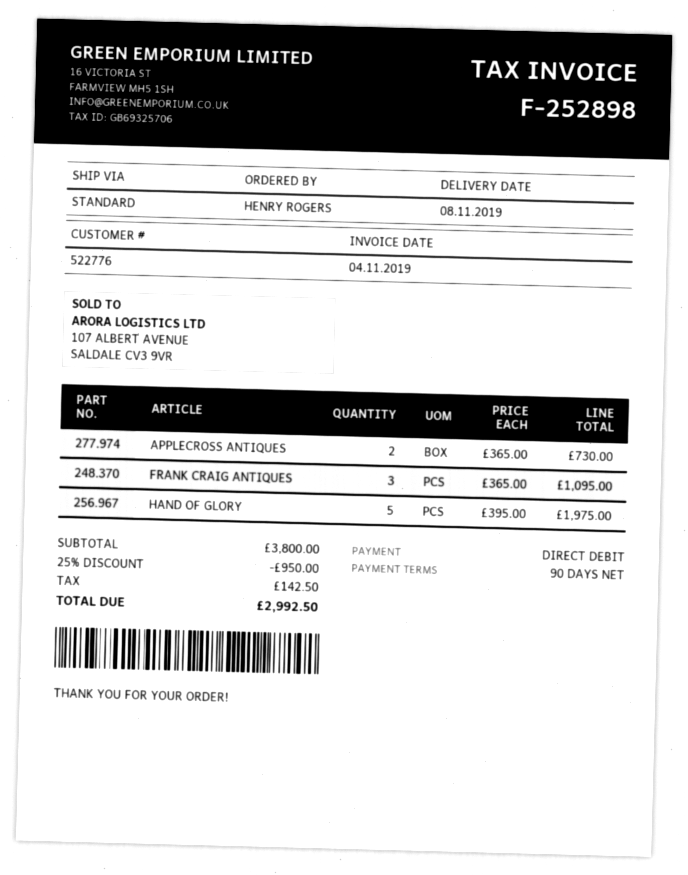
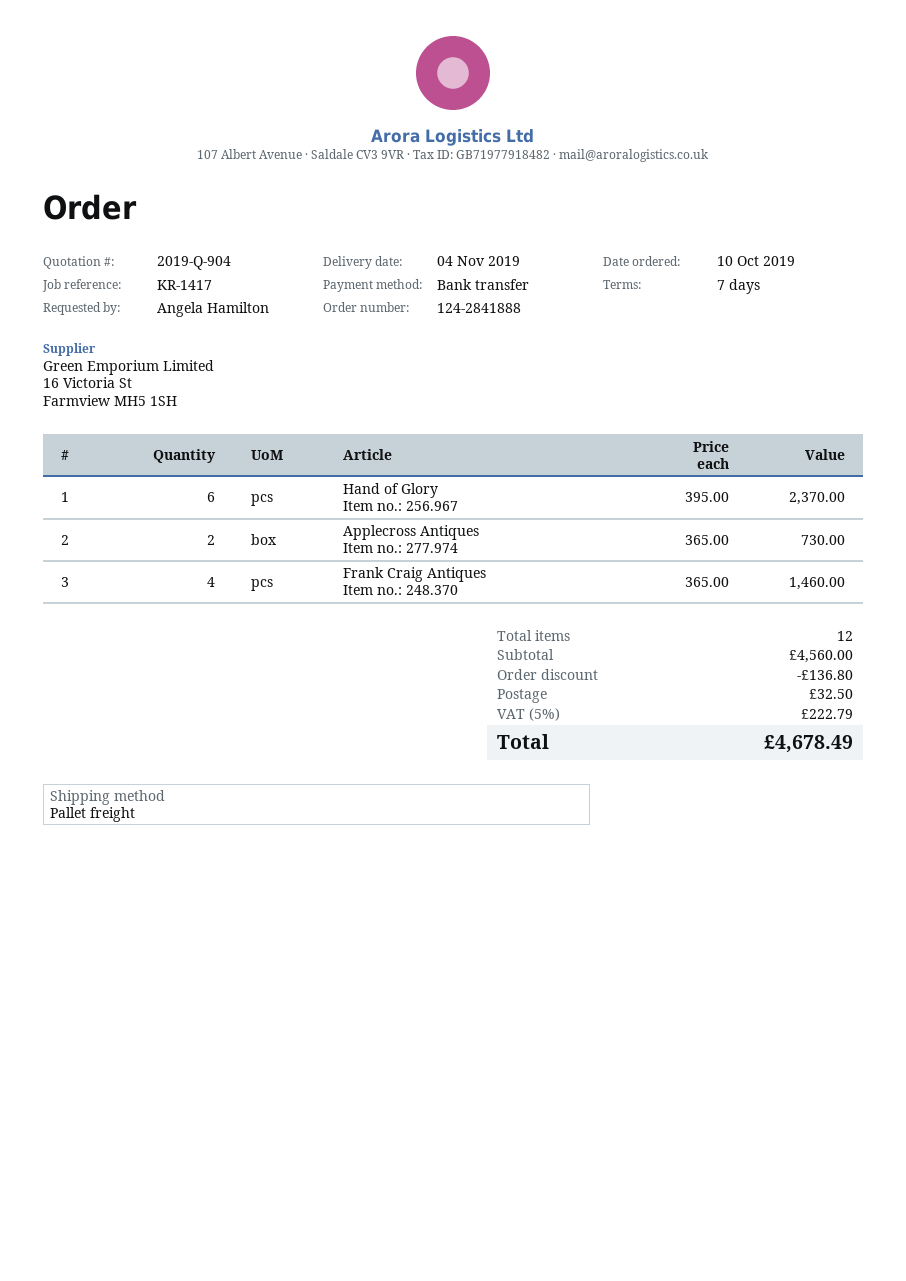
delivery date: 2019-11-08 -> 2019-11-04
payment terms: 90 days -> 7 days
ordered by: HENRY ROGERS -> Angela Hamilton
payment method: direct debit -> bank transfer
shipping method: standard -> pallet freight
FRANK CRAIG ANTIQUES: 3 x 365.00 = 1095.00 -> 4 x 365.00 = 1460.00
HAND OF GLORY: 5 x 395.00 = 1975.00 -> 6 x 395.00 = 2370.00
subtotal: 3800.00 -> 4560.00
discount: 950.00 -> 136.80
shipping: none -> 32.50
tax: 142.50 -> 222.79
total: 2992.50 -> 4678.49

